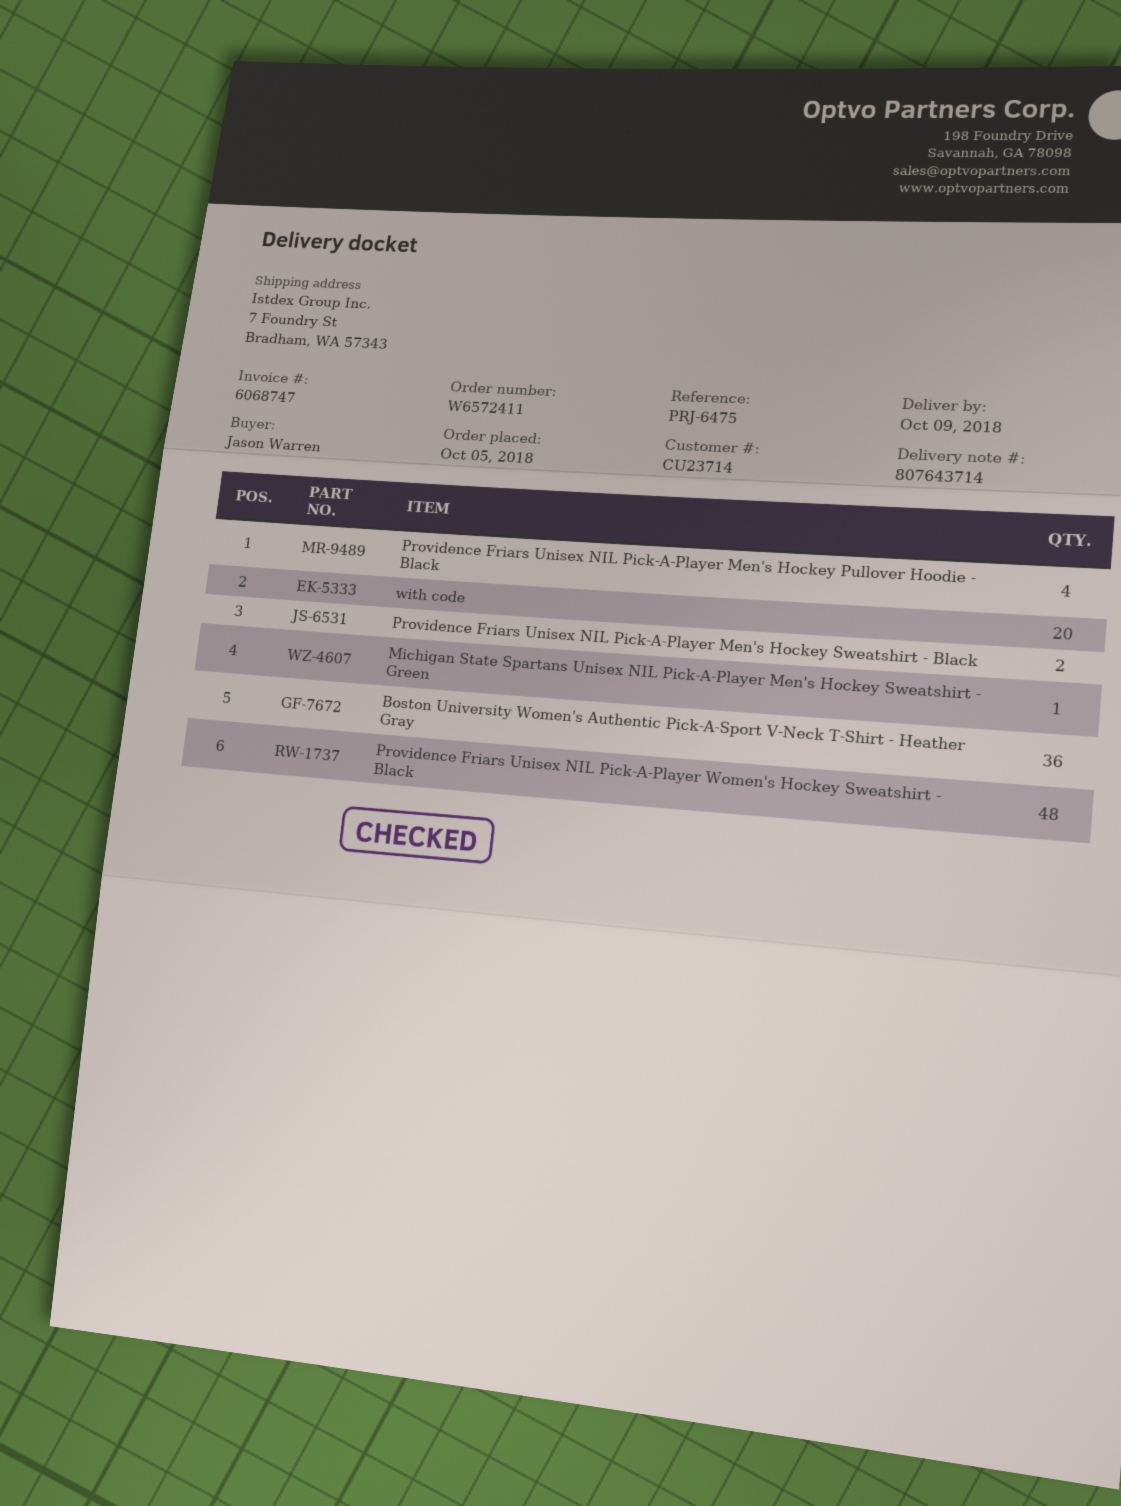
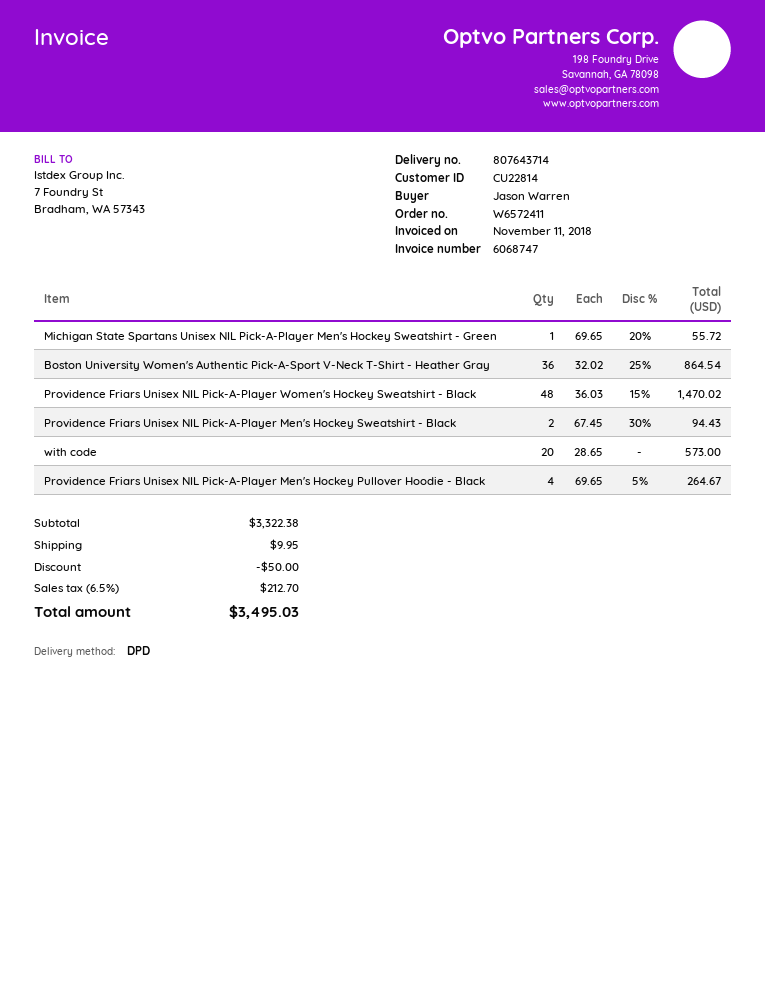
customer number: CU23714 -> CU22814

